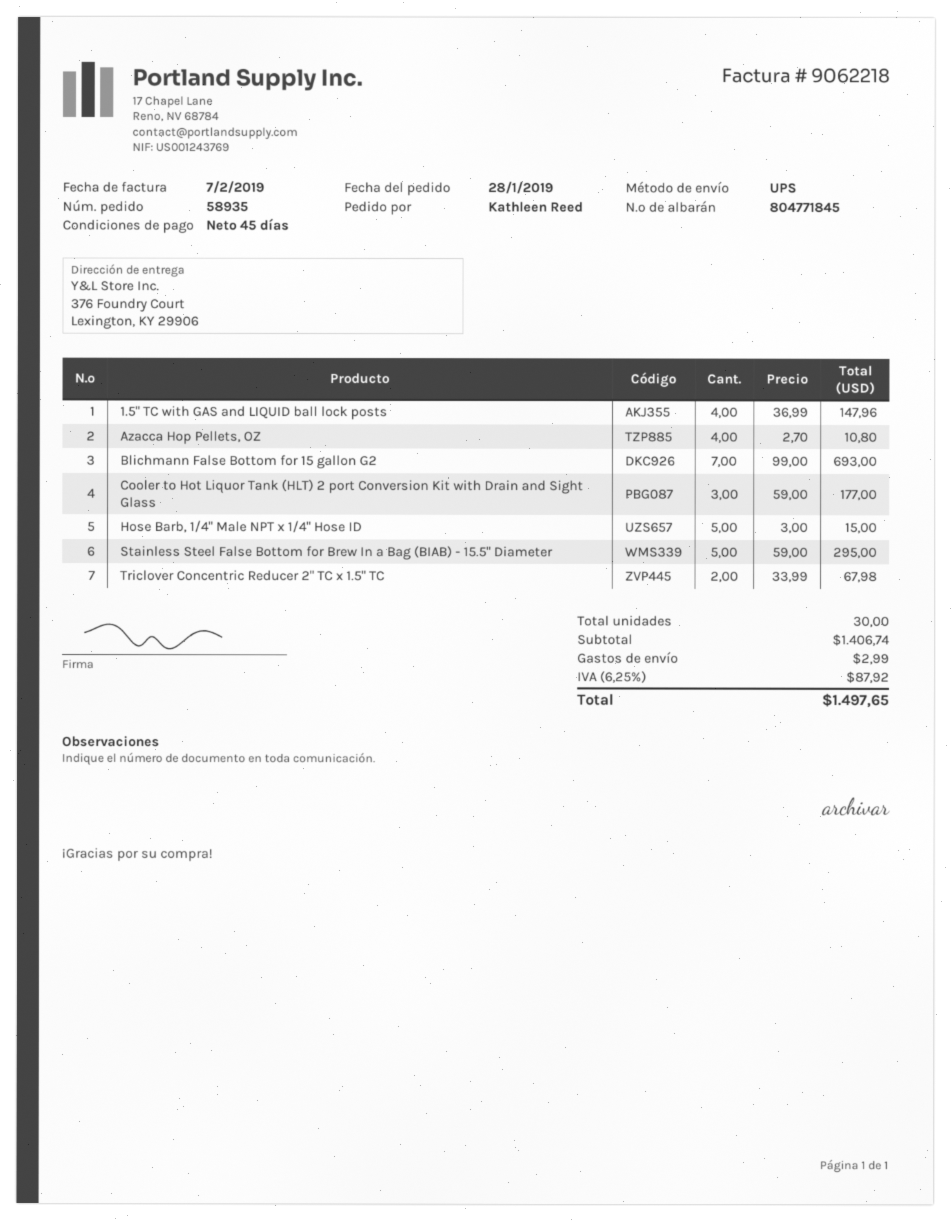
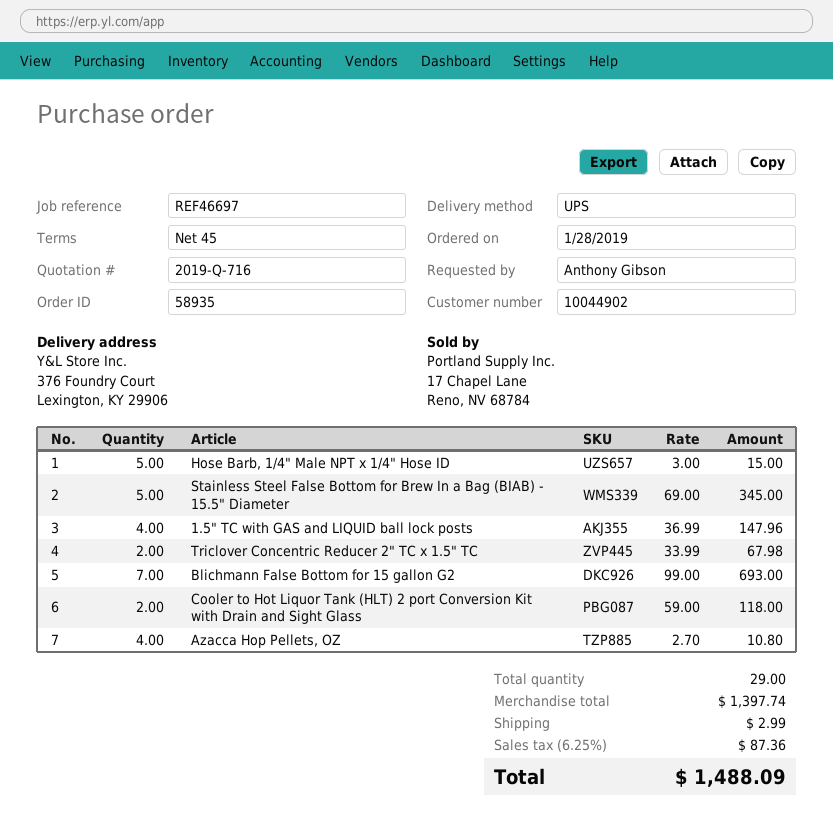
ordered by: Kathleen Reed -> Anthony Gibson
Cooler to Hot Liquor Tank (HLT) 2 port Conversion Kit with Drain and Sight Glass: 3 x 59.00 = 177.00 -> 2 x 59.00 = 118.00
Stainless Steel False Bottom for Brew In a Bag (BIAB) - 15.5" Diameter: 5 x 59.00 = 295.00 -> 5 x 69.00 = 345.00
total quantity: 30 -> 29
subtotal: 1406.74 -> 1397.74
tax: 6.25% = 87.92 -> 6.25% = 87.36
total: 1497.65 -> 1488.09

